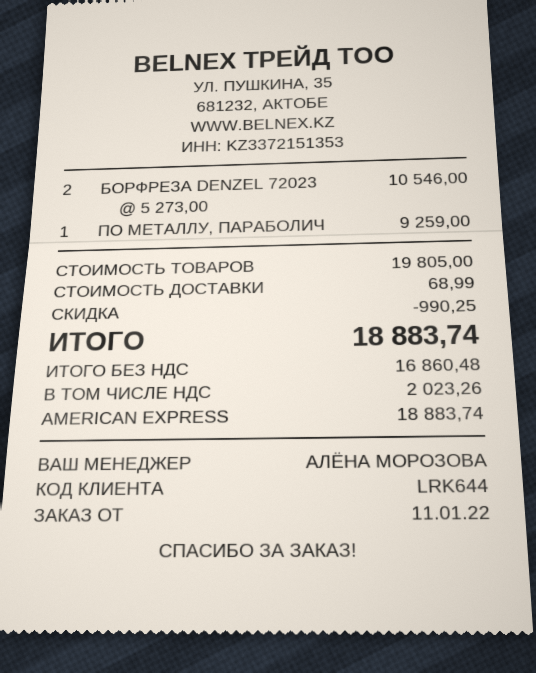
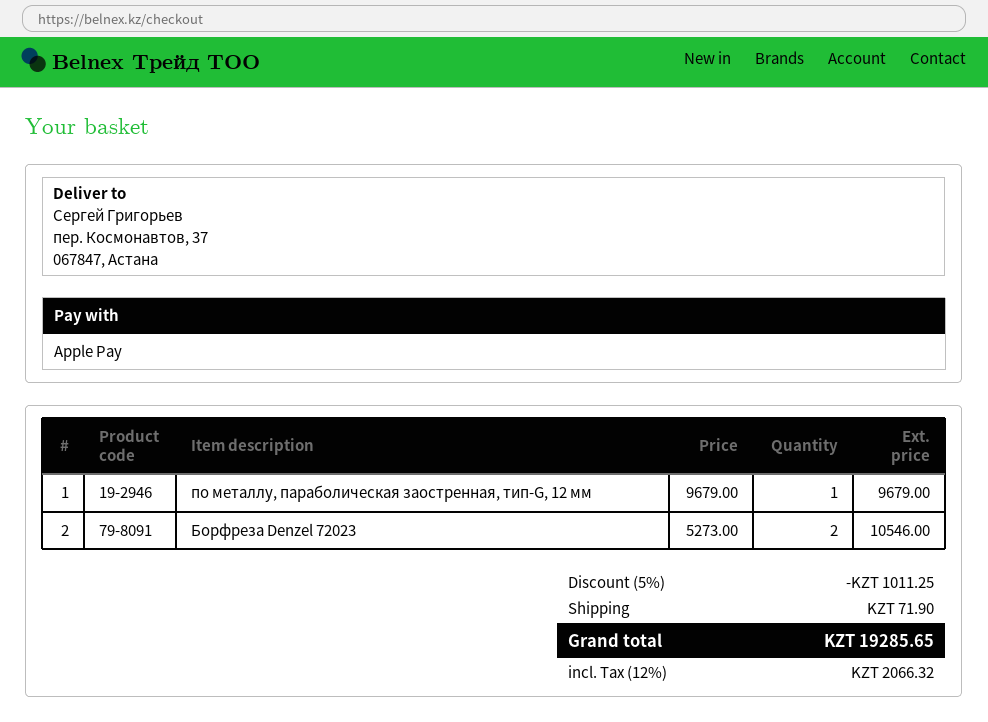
payment method: American Express -> Apple Pay
ПО МЕТАЛЛУ, ПАРАБОЛИЧ: 1 x 9259.00 = 9259.00 -> 1 x 9679.00 = 9679.00
discount: 990.25 -> 1011.25
shipping: 68.99 -> 71.90
tax: 2023.26 -> 2066.32
total: 18883.74 -> 19285.65

